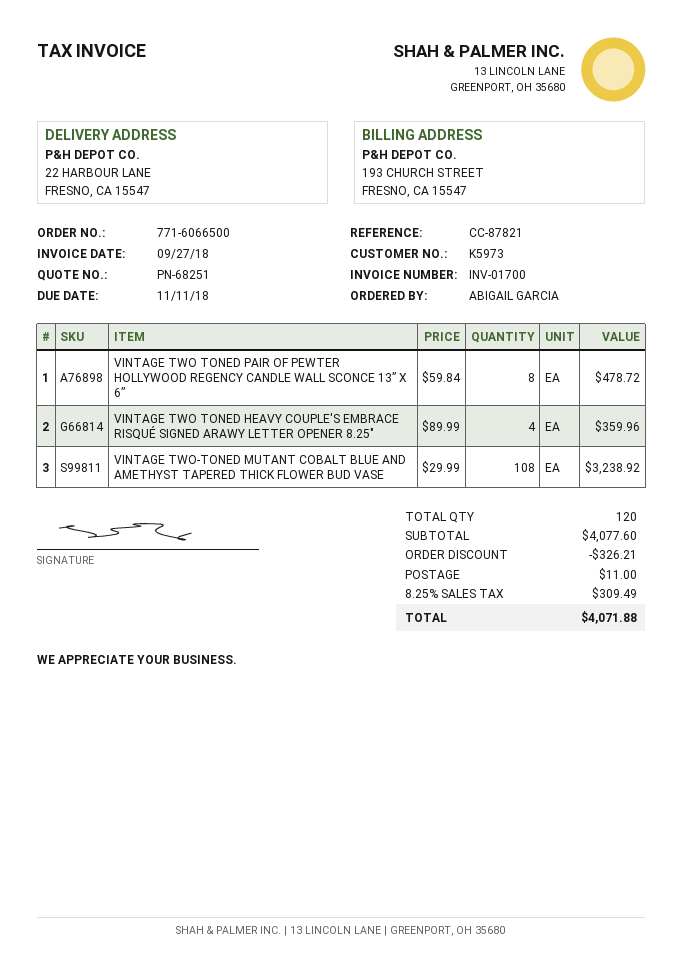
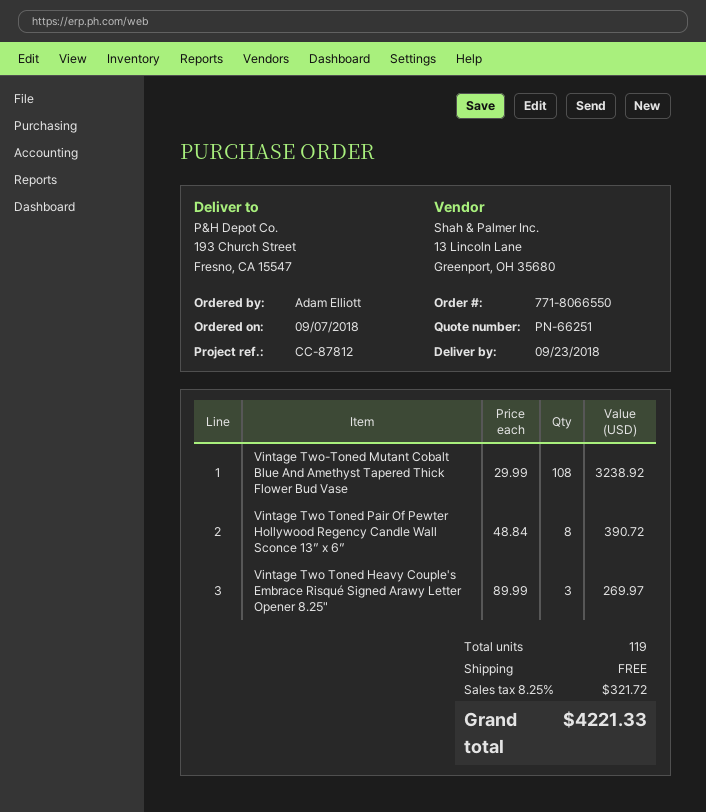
quote number: PN-68251 -> PN-66251
order number: 771-6066500 -> 771-8066550
reference: CC-87821 -> CC-87812
ordered by: ABIGAIL GARCIA -> Adam Elliott
ship to: 22 HARBOUR LANE, FRESNO, CA 15547 -> 193 Church Street, Fresno, CA 15547
VINTAGE TWO TONED PAIR OF PEWTER HOLLYWOOD REGENCY CANDLE WALL SCONCE 13” X 6”: 8 x 59.84 = 478.72 -> 8 x 48.84 = 390.72
VINTAGE TWO TONED HEAVY COUPLE'S EMBRACE RISQUÉ SIGNED ARAWY LETTER OPENER 8.25": 4 x 89.99 = 359.96 -> 3 x 89.99 = 269.97
total quantity: 120 -> 119
discount: 326.21 -> none
shipping: 11.00 -> 0.00
tax: 8.25% = 309.49 -> 8.25% = 321.72
total: 4071.88 -> 4221.33

